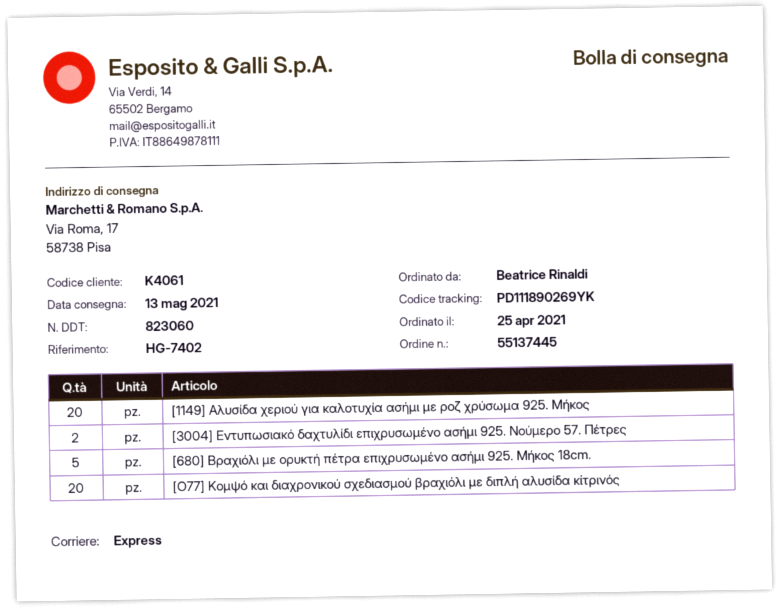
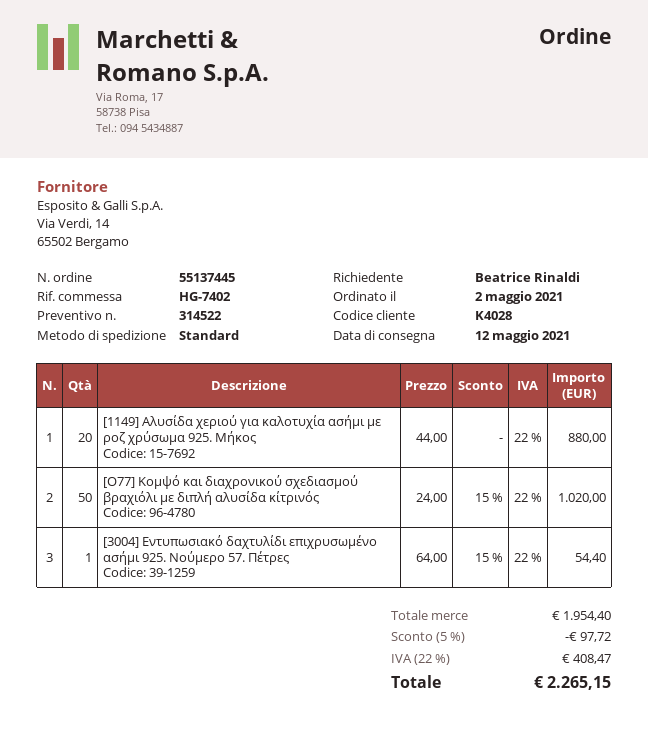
order date: 2021-04-25 -> 2021-05-02
delivery date: 2021-05-13 -> 2021-05-12
customer number: K4061 -> K4028
shipping method: express -> standard
[3004] Εντυπωσιακό δαχτυλίδι επιχρυσωμένο ασήμι 925. Νούμερο 57. Πέτρες: 2 -> 1
[680] Βραχιόλι με ορυκτή πέτρα επιχρυσωμένο ασήμι 925. Μήκος 18cm.: 5 -> none
[O77] Κομψό και διαχρονικού σχεδιασμού βραχιόλι με διπλή αλυσίδα κίτρινός: 20 -> 50

